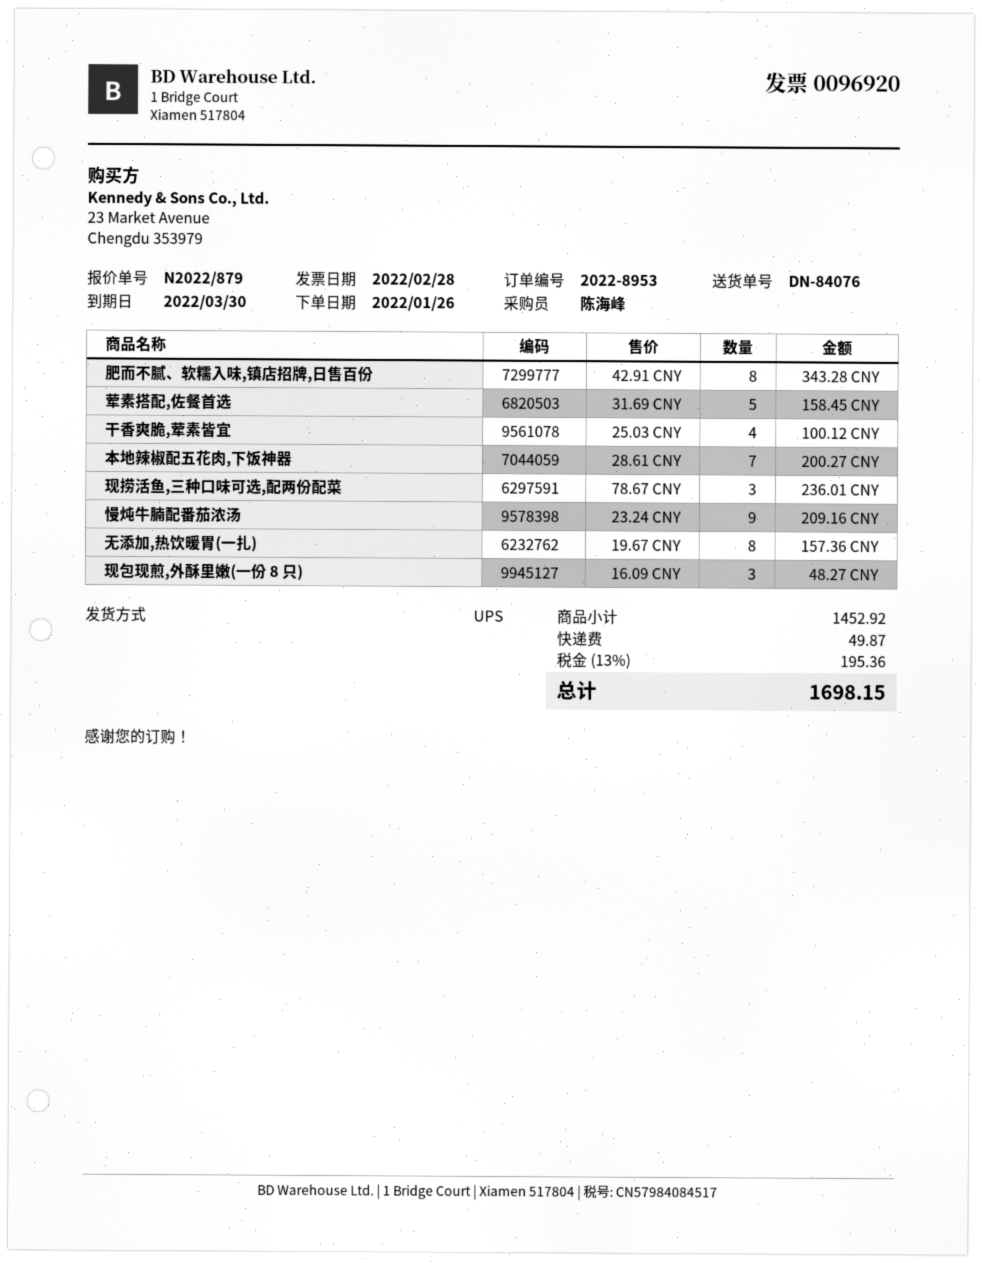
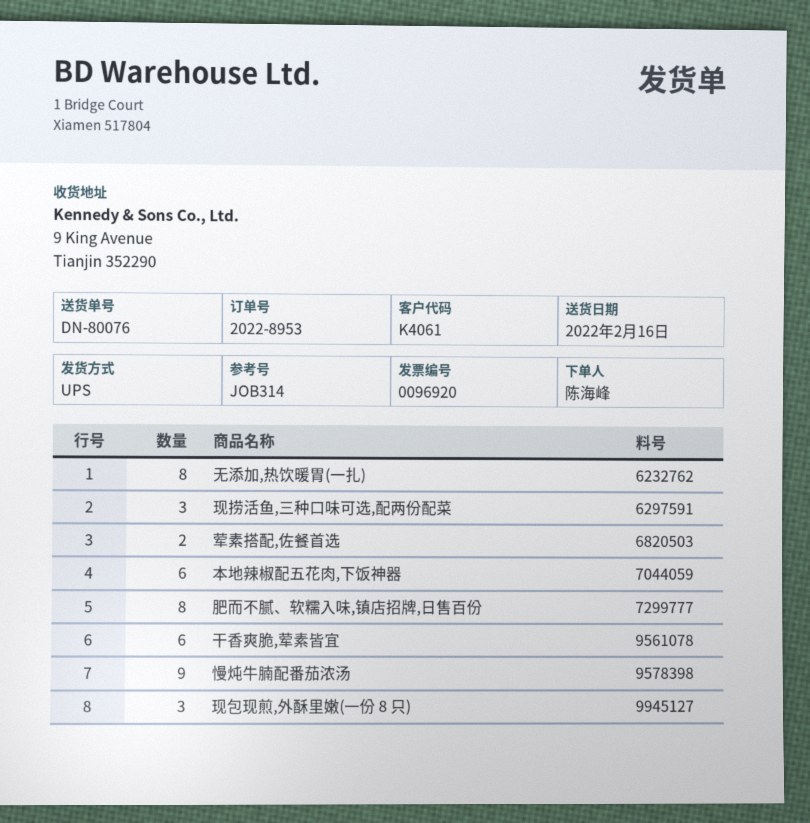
delivery note number: DN-84076 -> DN-80076
荤素搭配,佐餐首选: 5 -> 2
干香爽脆,荤素皆宜: 4 -> 6
本地辣椒配五花肉,下饭神器: 7 -> 6

